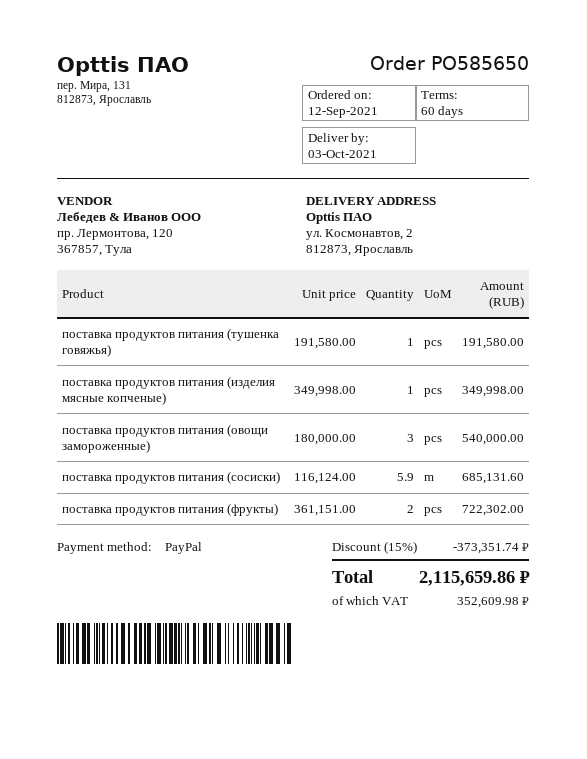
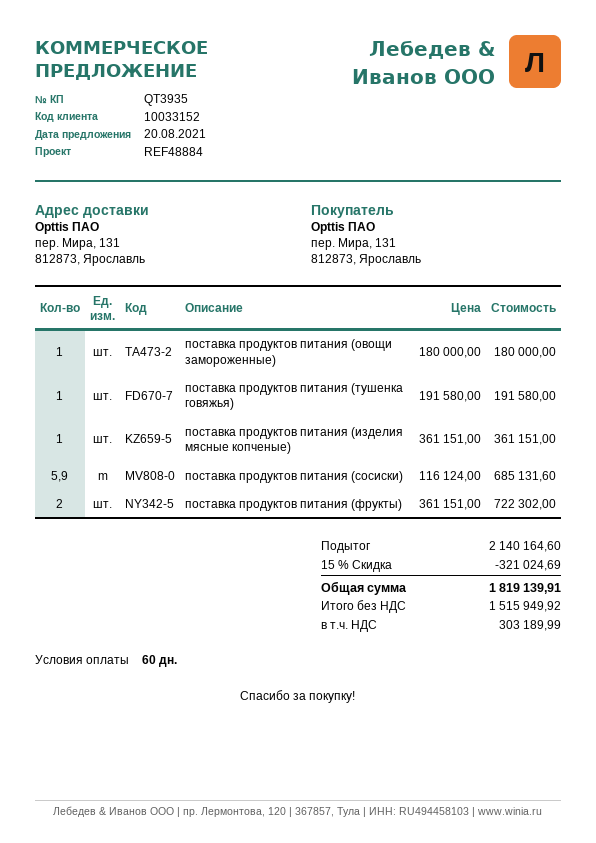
ship to: ул. Космонавтов, 2, 812873, Ярославль -> пер. Мира, 131, 812873, Ярославль
поставка продуктов питания (изделия мясные копченые): 1 x 349998.00 = 349998.00 -> 1 x 361151.00 = 361151.00
поставка продуктов питания (овощи замороженные): 3 x 180000.00 = 540000.00 -> 1 x 180000.00 = 180000.00
discount: 15% = 373351.74 -> 15% = 321024.69
tax: 352609.98 -> 303189.99
total: 2115659.86 -> 1819139.91

